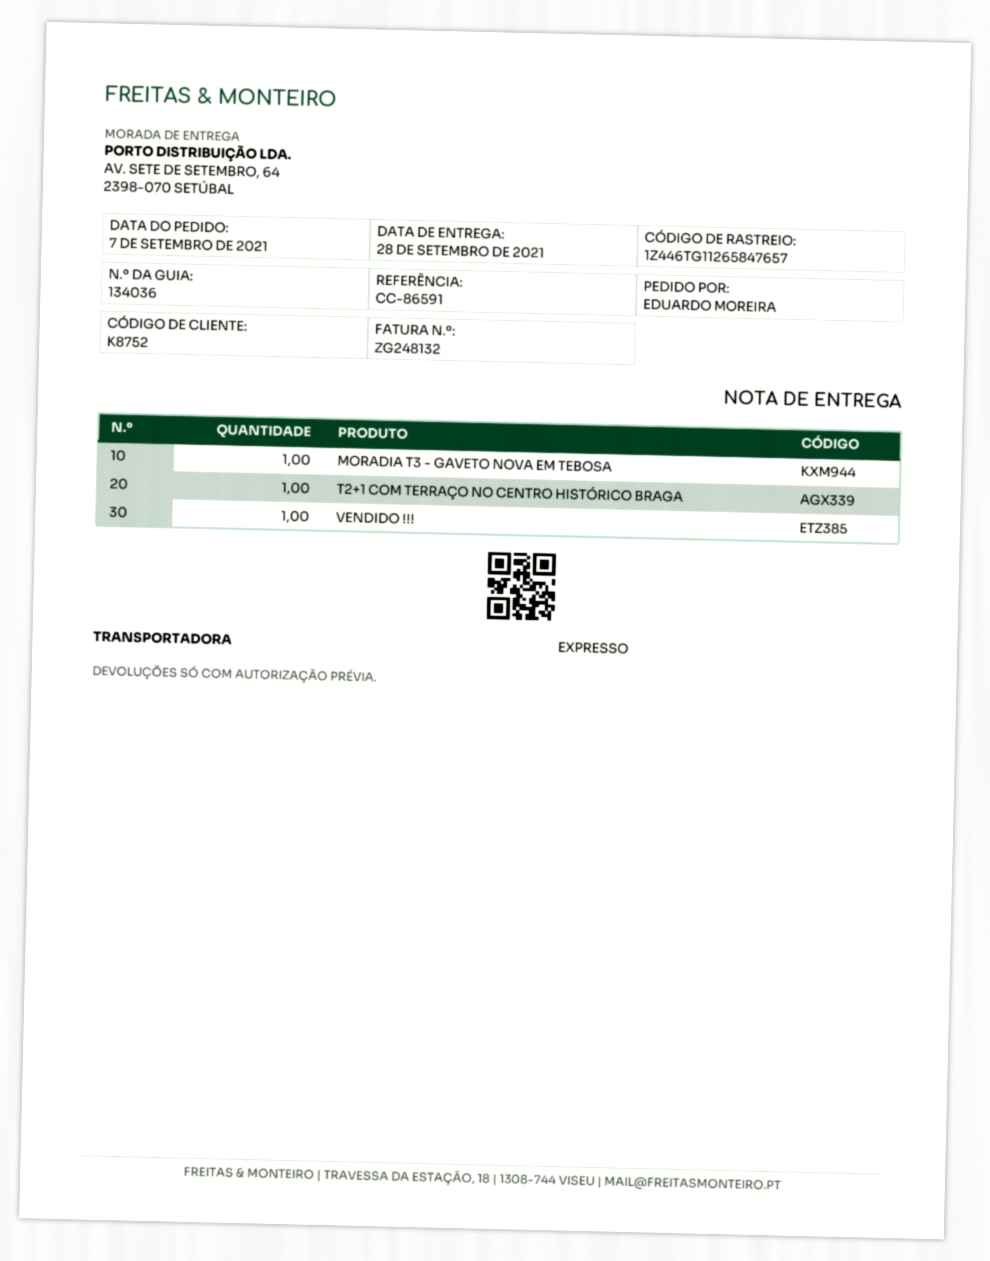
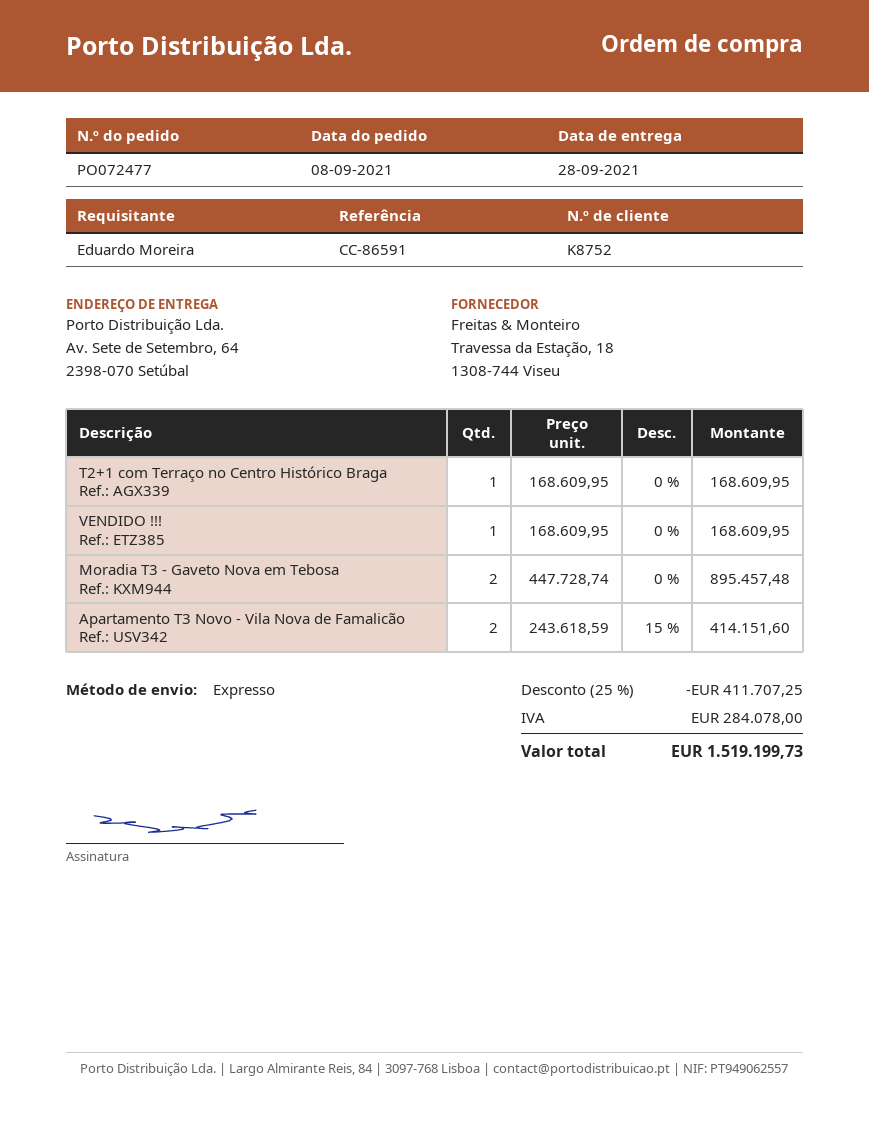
order date: 2021-09-07 -> 2021-09-08
MORADIA T3 - GAVETO NOVA EM TEBOSA: 1 -> 2
Apartamento T3 Novo - Vila Nova de Famalicão: none -> 2

